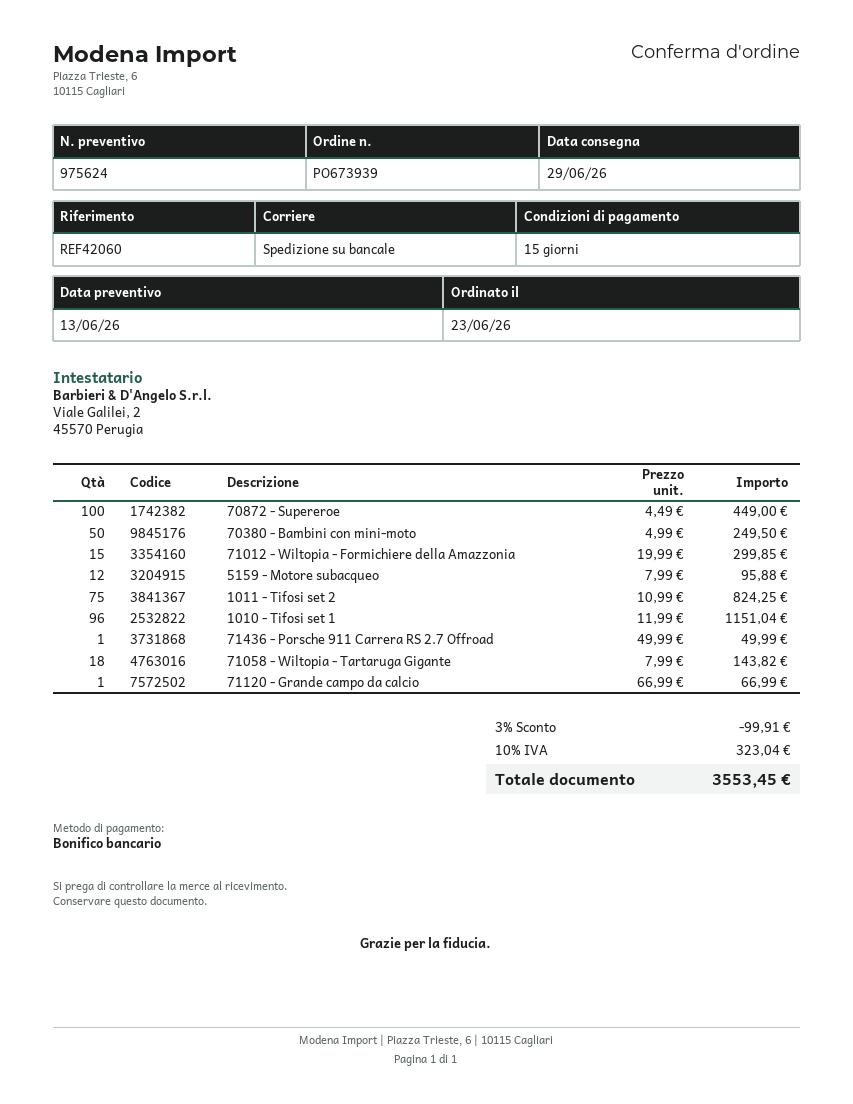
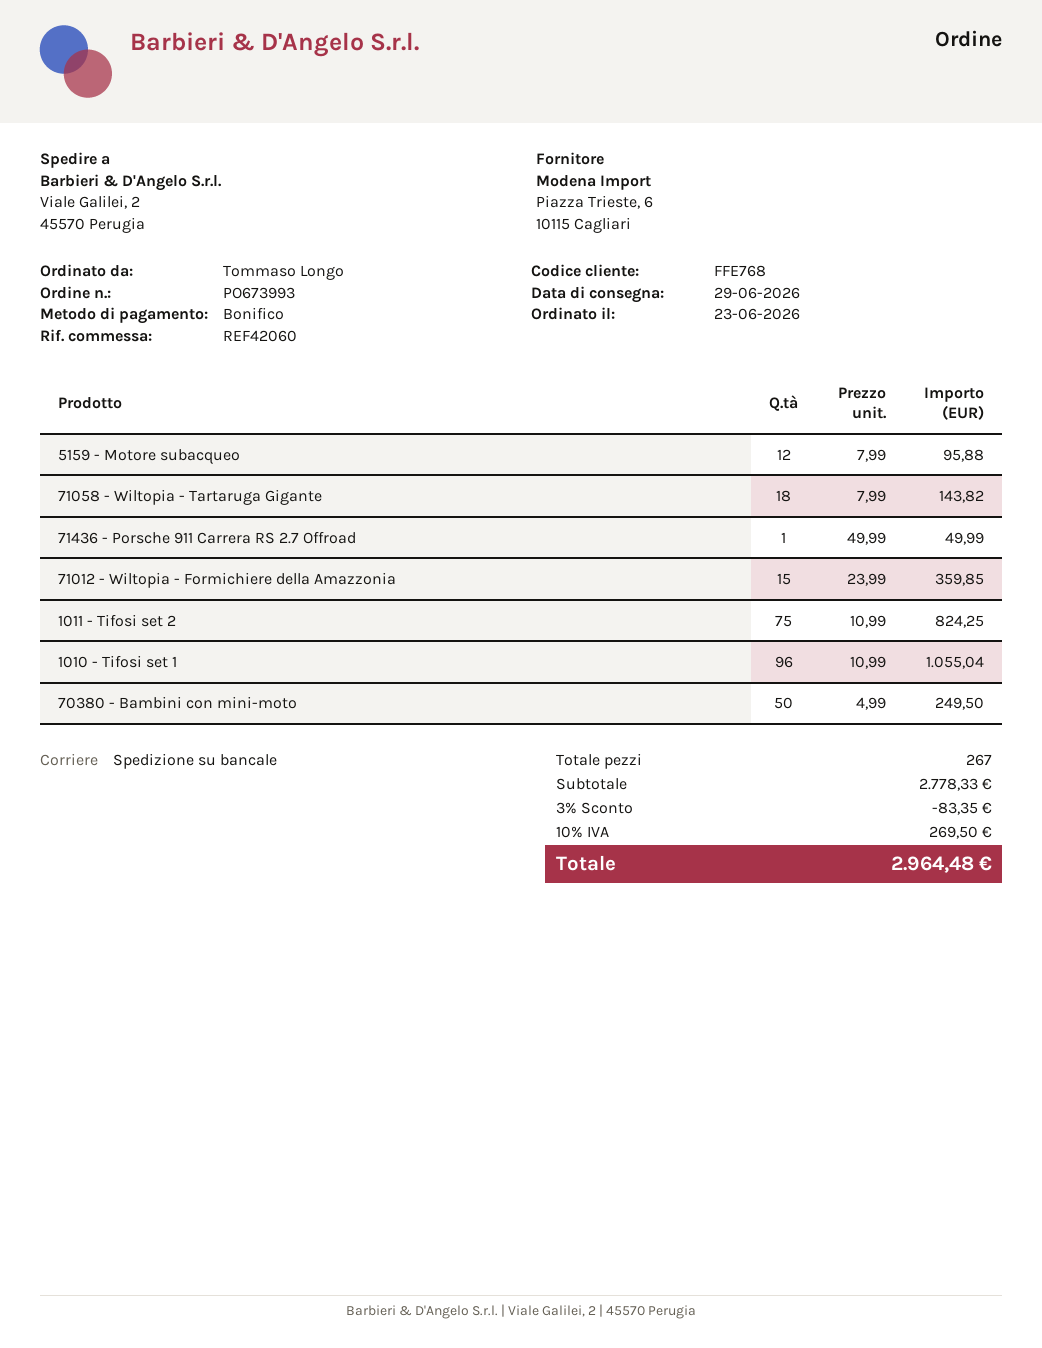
order number: PO673939 -> PO673993
70872 - Supereroe: 100 x 4.49 = 449.00 -> none
71012 - Wiltopia - Formichiere della Amazzonia: 15 x 19.99 = 299.85 -> 15 x 23.99 = 359.85
1010 - Tifosi set 1: 96 x 11.99 = 1151.04 -> 96 x 10.99 = 1055.04
71120 - Grande campo da calcio: 1 x 66.99 = 66.99 -> none
discount: 3% = 99.91 -> 3% = 83.35
tax: 10% = 323.04 -> 10% = 269.50
total: 3553.45 -> 2964.48

